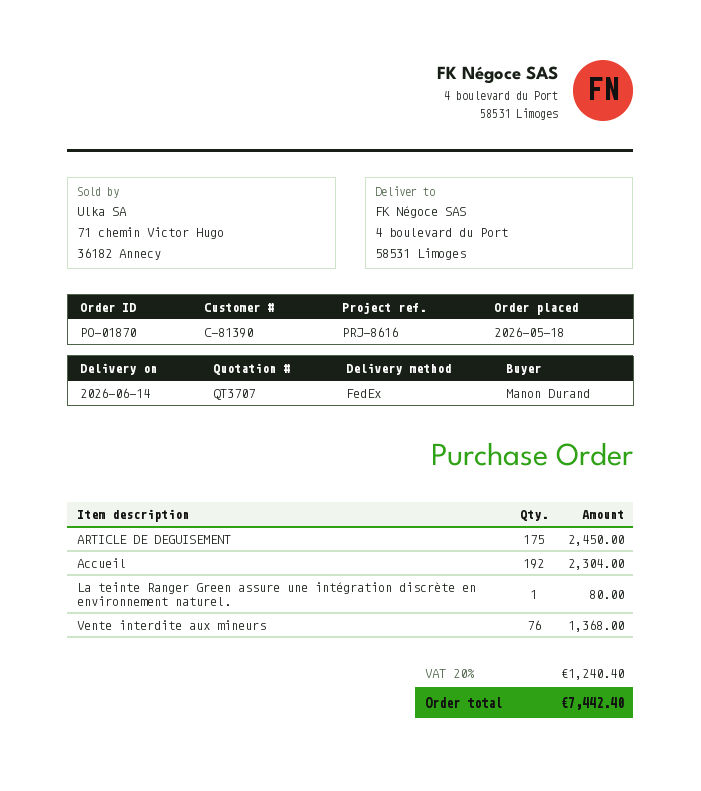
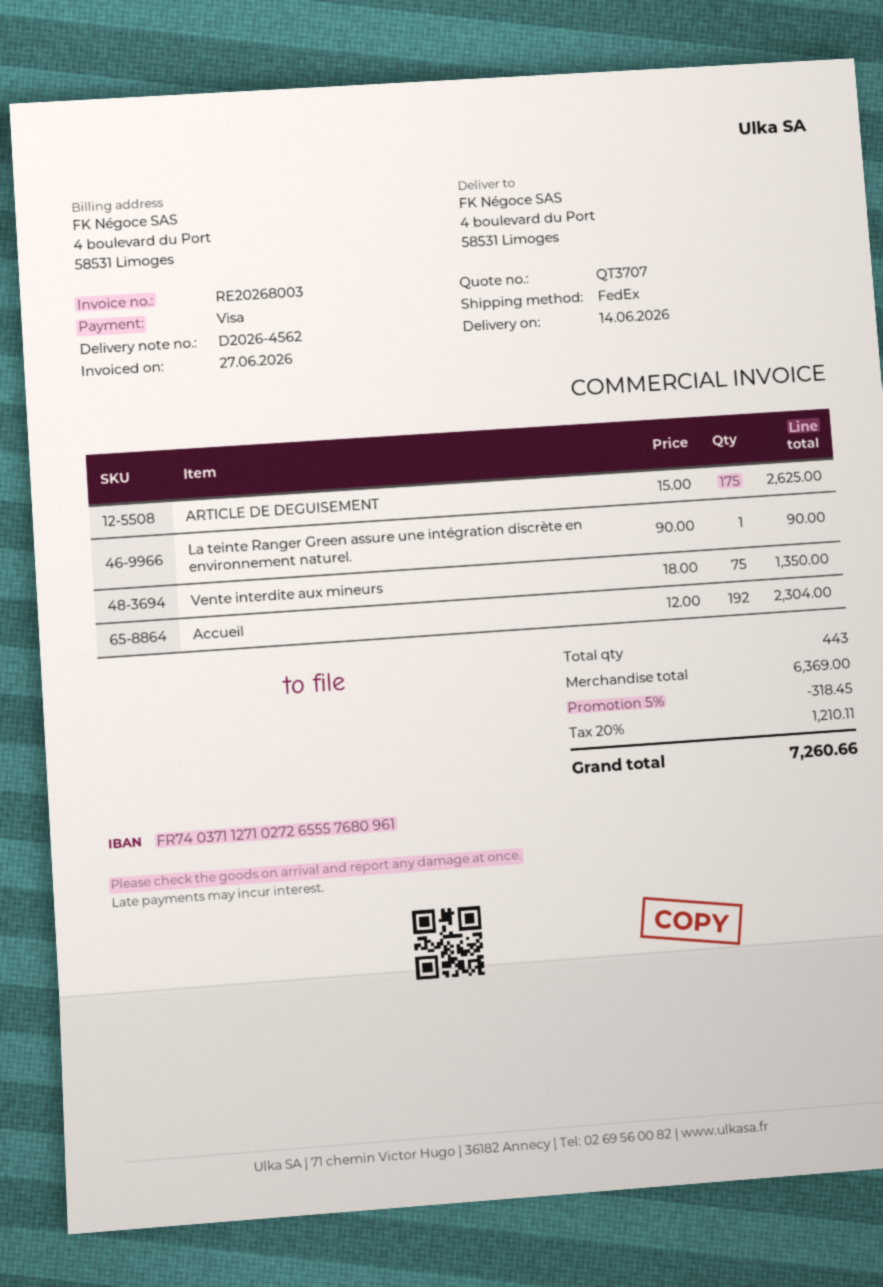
ARTICLE DE DEGUISEMENT: 175 for 2450.00 -> 175 for 2625.00
La teinte Ranger Green assure une intégration discrète en environnement naturel.: 1 for 80.00 -> 1 for 90.00
Vente interdite aux mineurs: 76 for 1368.00 -> 75 for 1350.00
discount: none -> 5% = 318.45
tax: 20% = 1240.40 -> 20% = 1210.11
total: 7442.40 -> 7260.66

